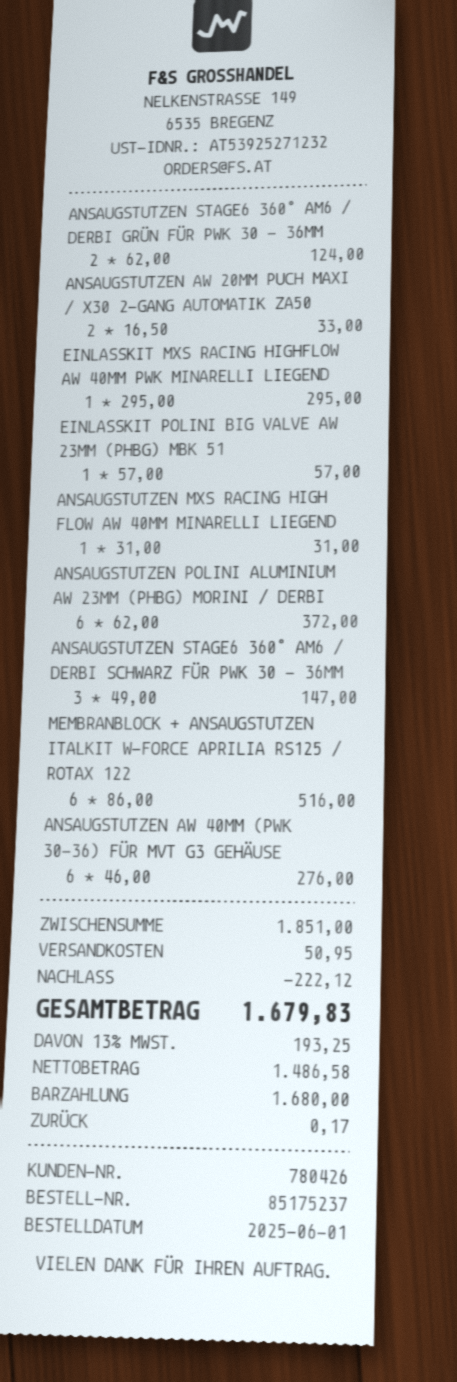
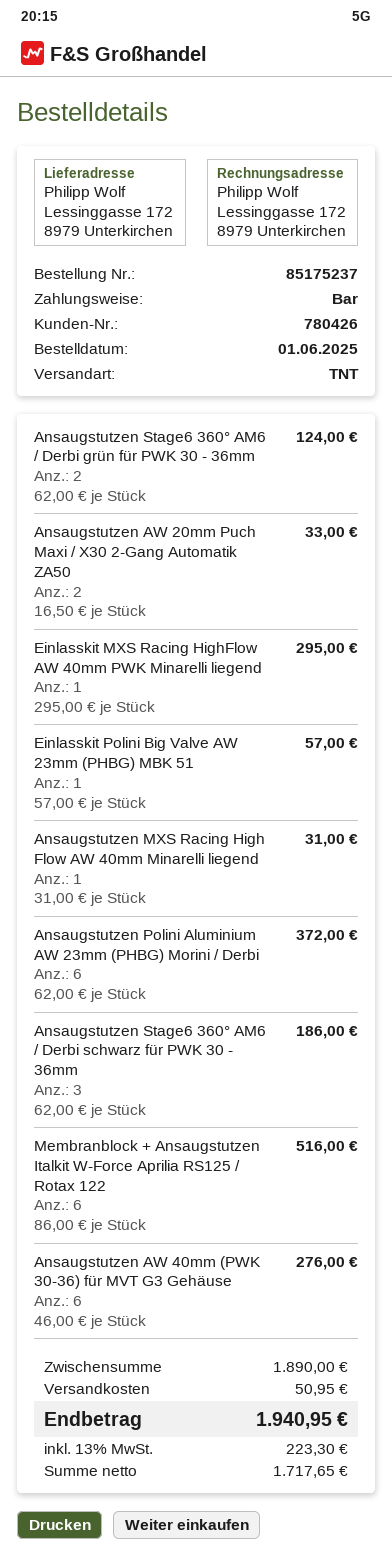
ANSAUGSTUTZEN STAGE6 360° AM6 / DERBI SCHWARZ FÜR PWK 30 - 36MM: 3 x 49.00 = 147.00 -> 3 x 62.00 = 186.00
subtotal: 1851.00 -> 1890.00
discount: 222.12 -> none
net: 1486.58 -> 1717.65
tax: 13% = 193.25 -> 13% = 223.30
total: 1679.83 -> 1940.95

